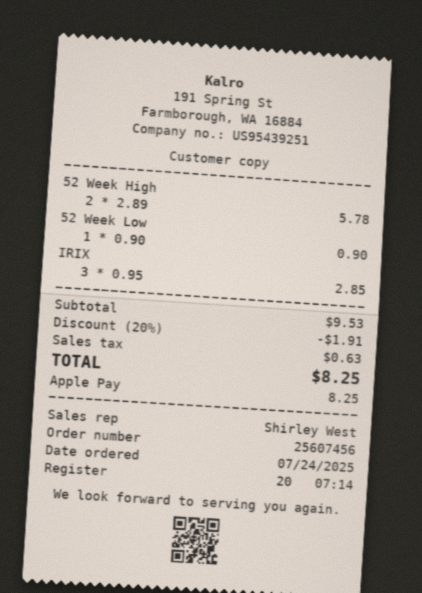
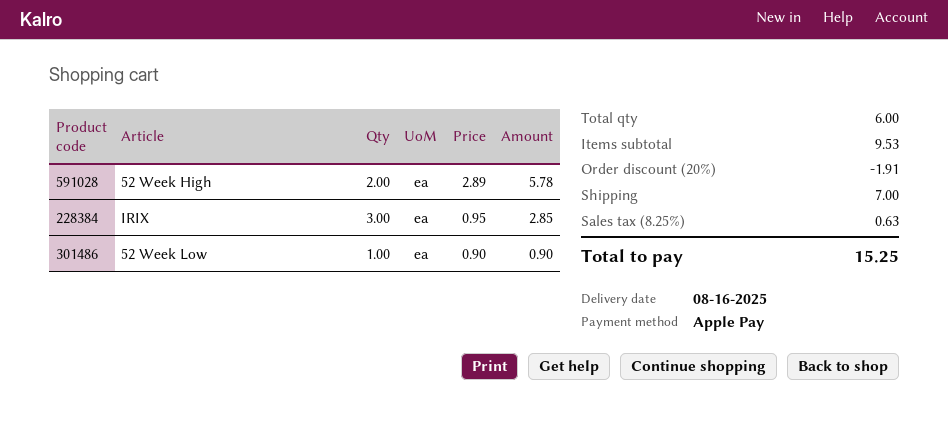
shipping: none -> 7.00
total: 8.25 -> 15.25

